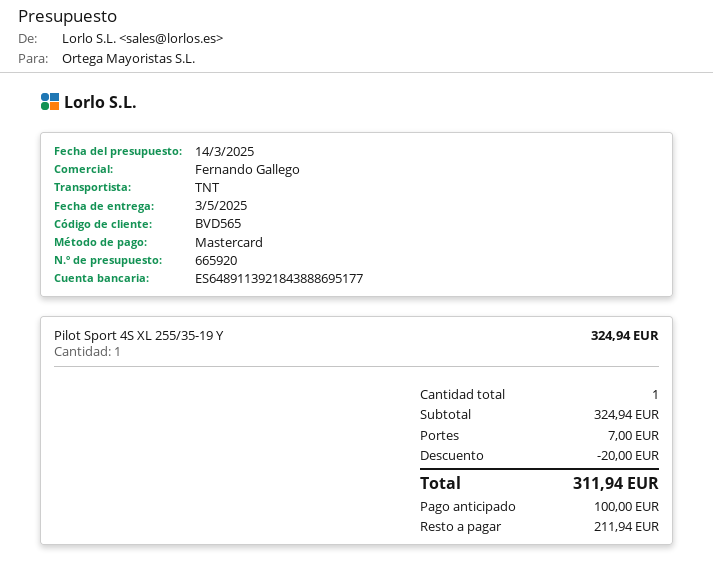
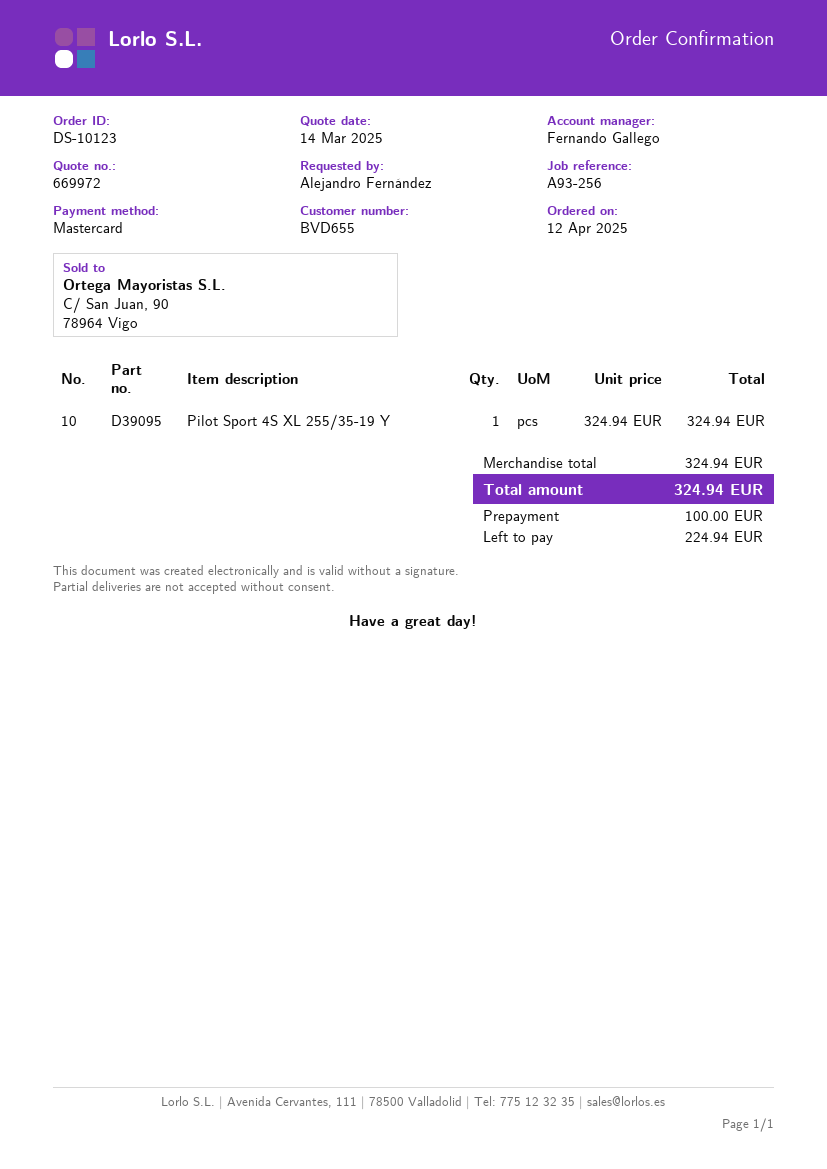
quote number: 665920 -> 669972
customer number: BVD565 -> BVD655
discount: 20.00 -> none
shipping: 7.00 -> none
total: 311.94 -> 324.94
balance: 211.94 -> 224.94

